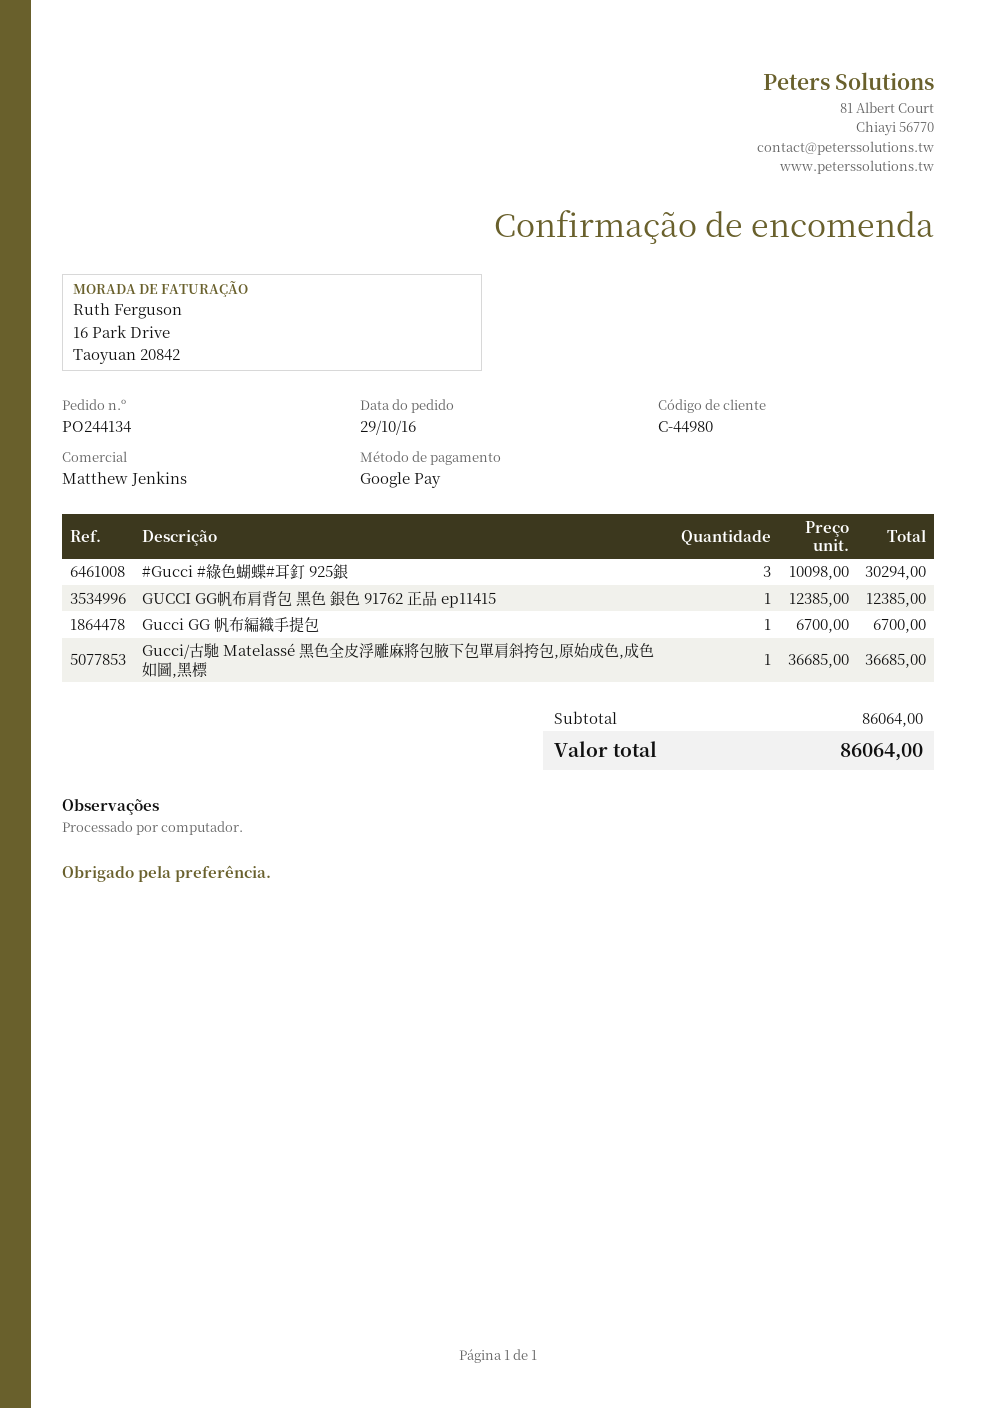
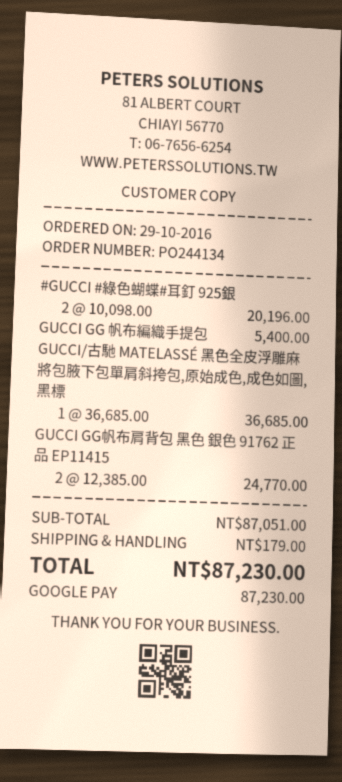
#Gucci #綠色蝴蝶#耳釘 925銀: 3 x 10098.00 = 30294.00 -> 2 x 10098.00 = 20196.00
GUCCI GG帆布肩背包 黑色 銀色 91762 正品 ep11415: 1 x 12385.00 = 12385.00 -> 2 x 12385.00 = 24770.00
Gucci GG 帆布編織手提包: 1 x 6700.00 = 6700.00 -> 1 x 5400.00 = 5400.00
subtotal: 86064.00 -> 87051.00
shipping: none -> 179.00
total: 86064.00 -> 87230.00

